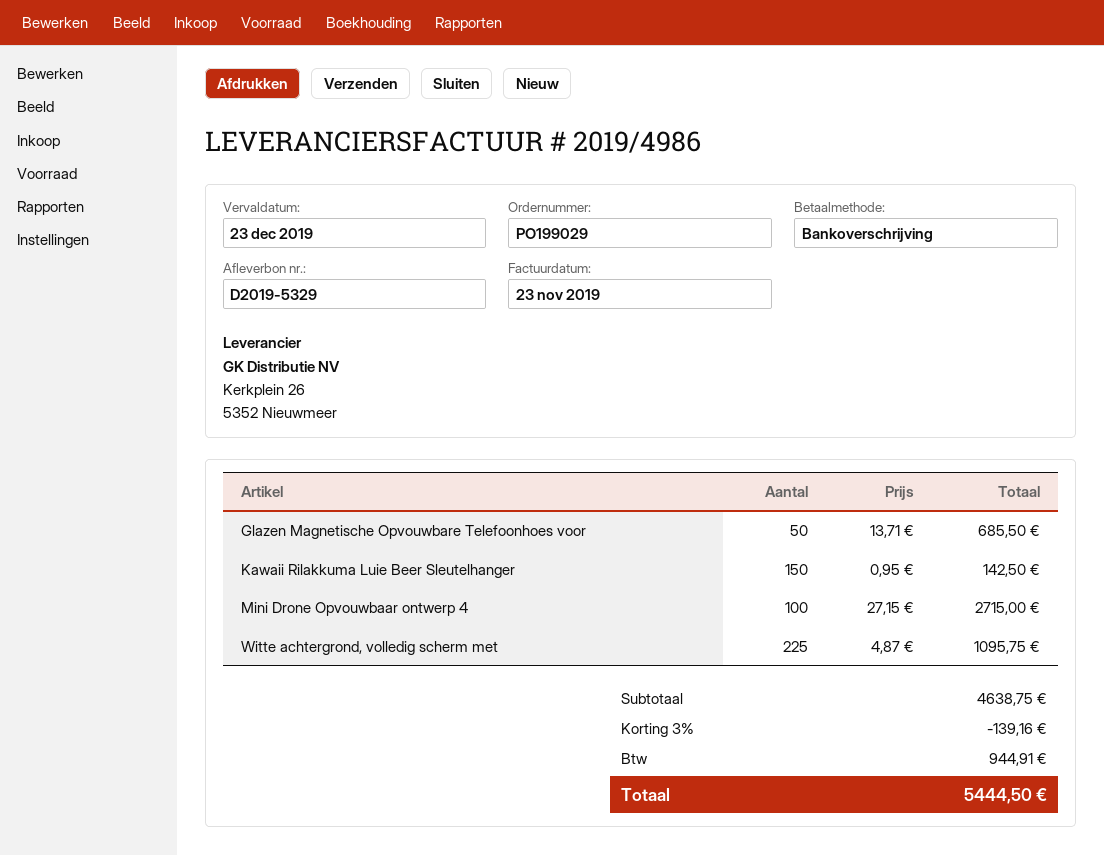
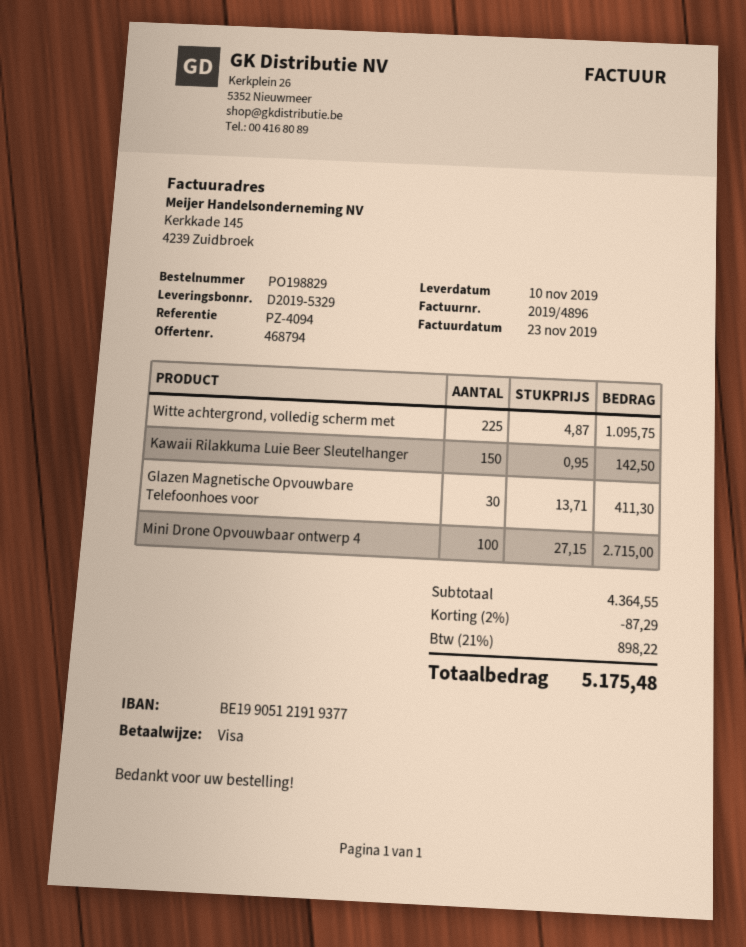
order number: PO199029 -> PO198829
invoice number: 2019/4986 -> 2019/4896
payment method: bank transfer -> Visa
Glazen Magnetische Opvouwbare Telefoonhoes voor: 50 x 13.71 = 685.50 -> 30 x 13.71 = 411.30
subtotal: 4638.75 -> 4364.55
discount: 3% = 139.16 -> 2% = 87.29
tax: 944.91 -> 898.22
total: 5444.50 -> 5175.48

